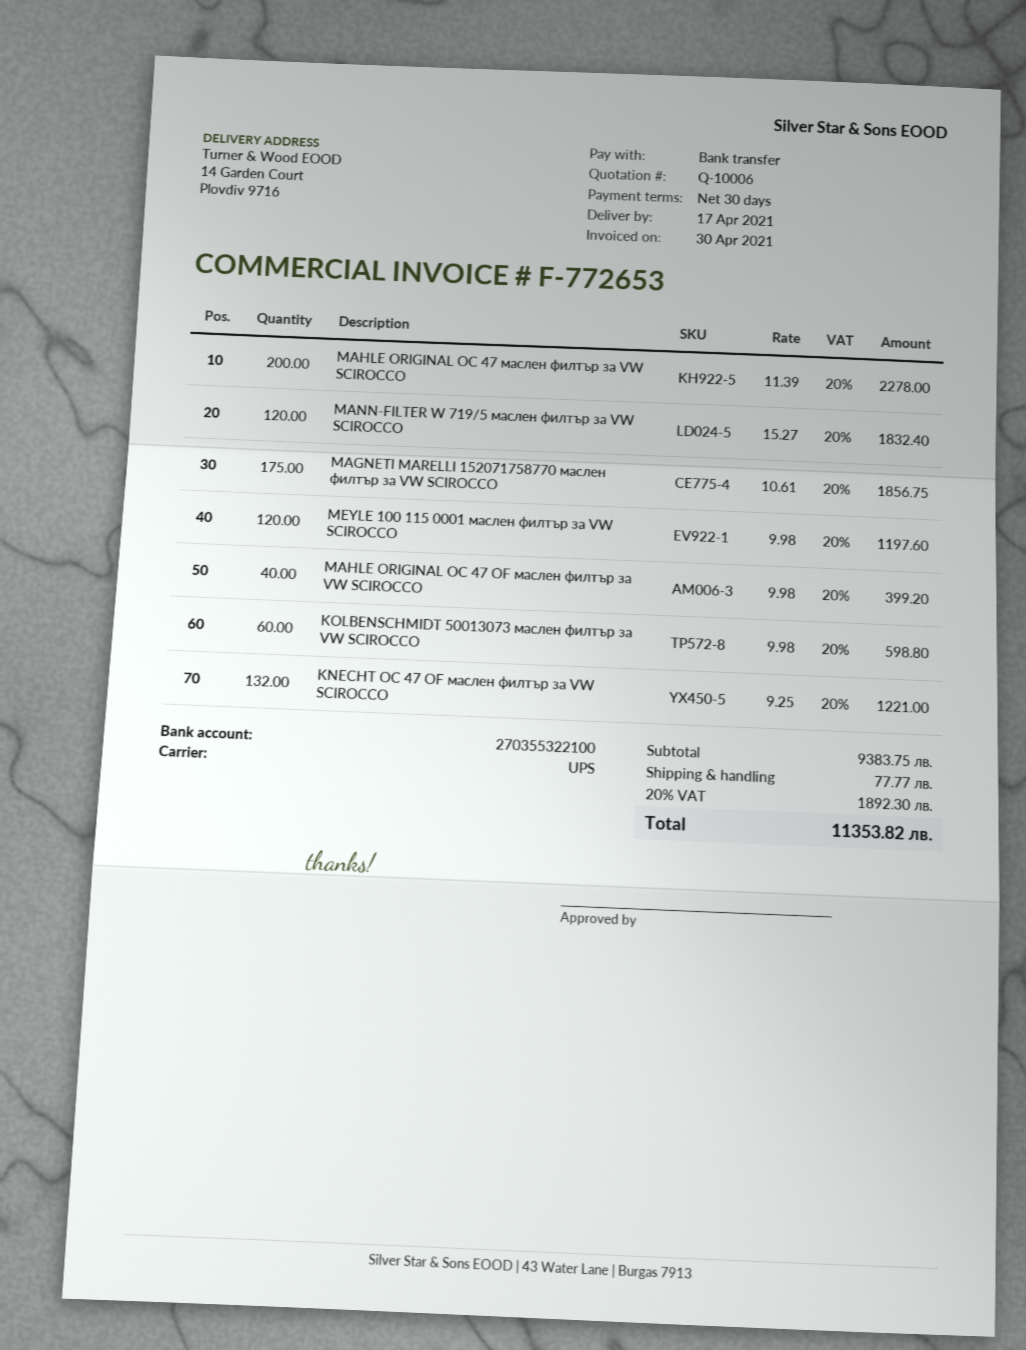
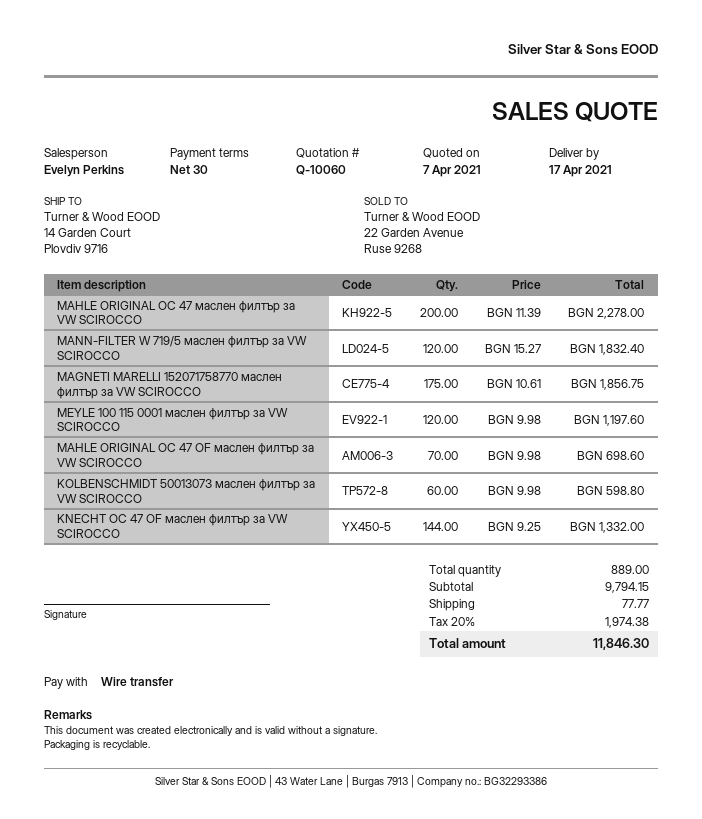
quote number: Q-10006 -> Q-10060
MAHLE ORIGINAL OC 47 OF маслен филтър за VW SCIROCCO: 40 x 9.98 = 399.20 -> 70 x 9.98 = 698.60
KNECHT OC 47 OF маслен филтър за VW SCIROCCO: 132 x 9.25 = 1221.00 -> 144 x 9.25 = 1332.00
subtotal: 9383.75 -> 9794.15
tax: 20% = 1892.30 -> 20% = 1974.38
total: 11353.82 -> 11846.30

